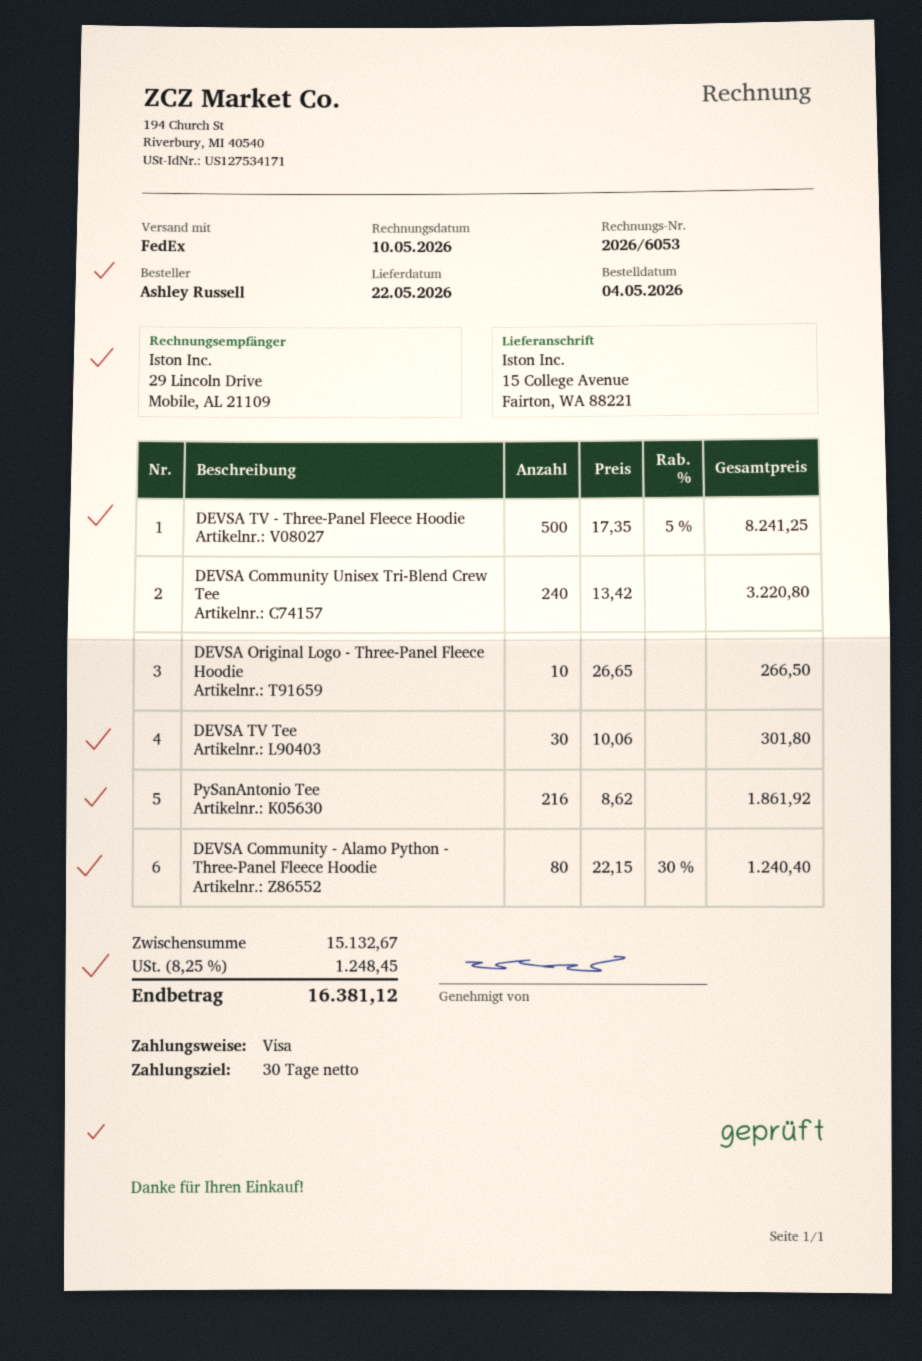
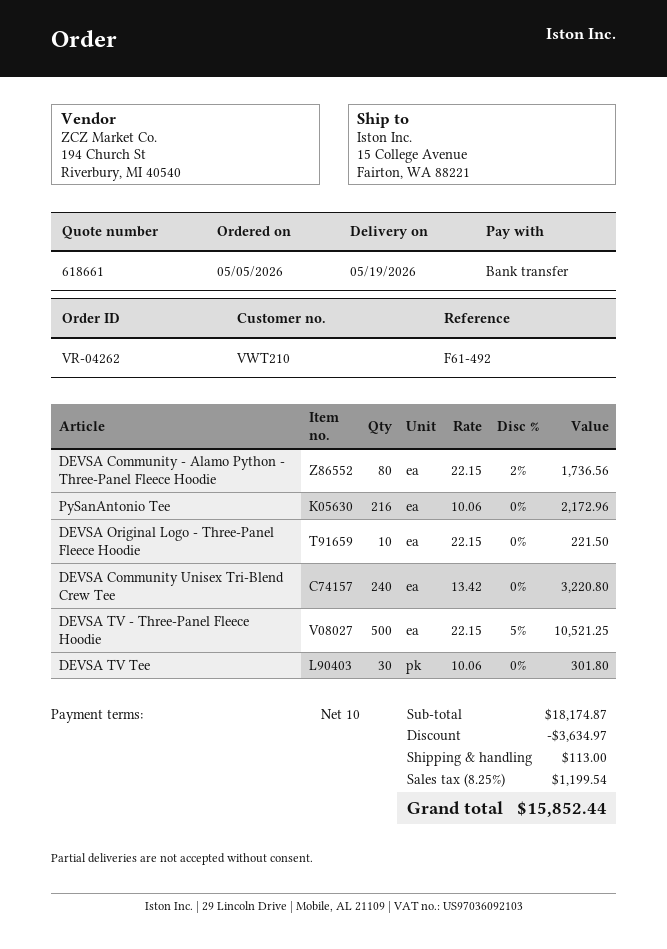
order date: 2026-05-04 -> 2026-05-05
delivery date: 2026-05-22 -> 2026-05-19
payment terms: 30 days -> 10 days
payment method: Visa -> bank transfer
DEVSA TV - Three-Panel Fleece Hoodie: 500 x 17.35 - 5% = 8241.25 -> 500 x 22.15 - 5% = 10521.25
DEVSA Original Logo - Three-Panel Fleece Hoodie: 10 x 26.65 = 266.50 -> 10 x 22.15 = 221.50
PySanAntonio Tee: 216 x 8.62 = 1861.92 -> 216 x 10.06 = 2172.96
DEVSA Community - Alamo Python - Three-Panel Fleece Hoodie: 80 x 22.15 - 30% = 1240.40 -> 80 x 22.15 - 2% = 1736.56
subtotal: 15132.67 -> 18174.87
discount: none -> 3634.97
shipping: none -> 113.00
tax: 8.25% = 1248.45 -> 8.25% = 1199.54
total: 16381.12 -> 15852.44

